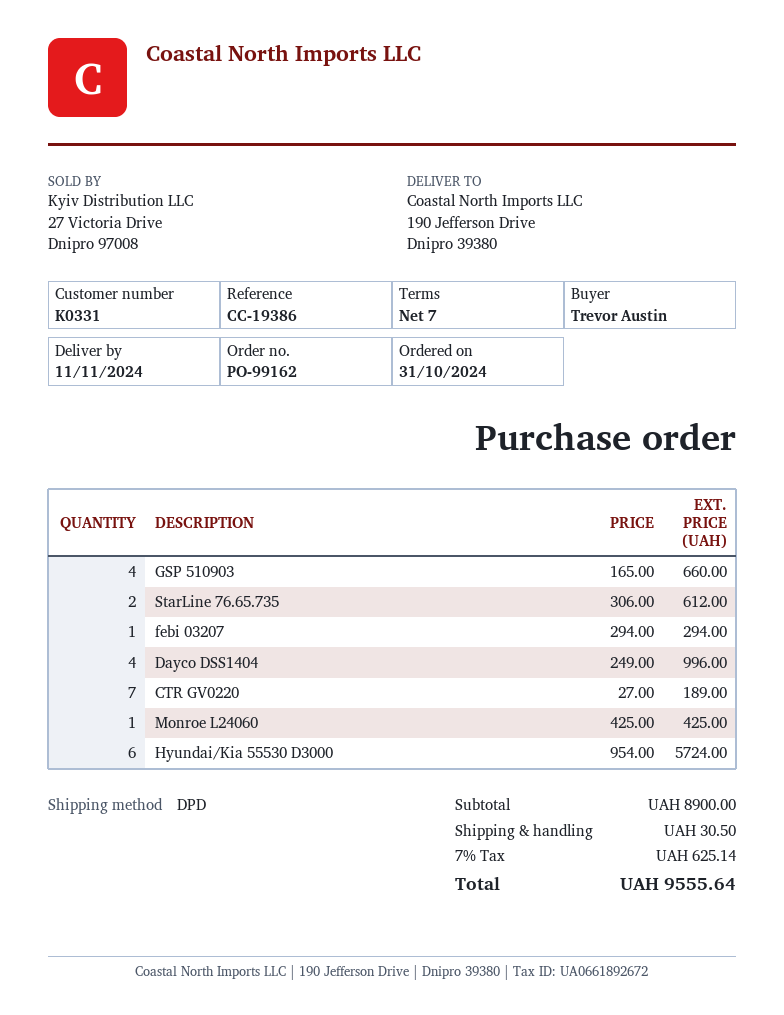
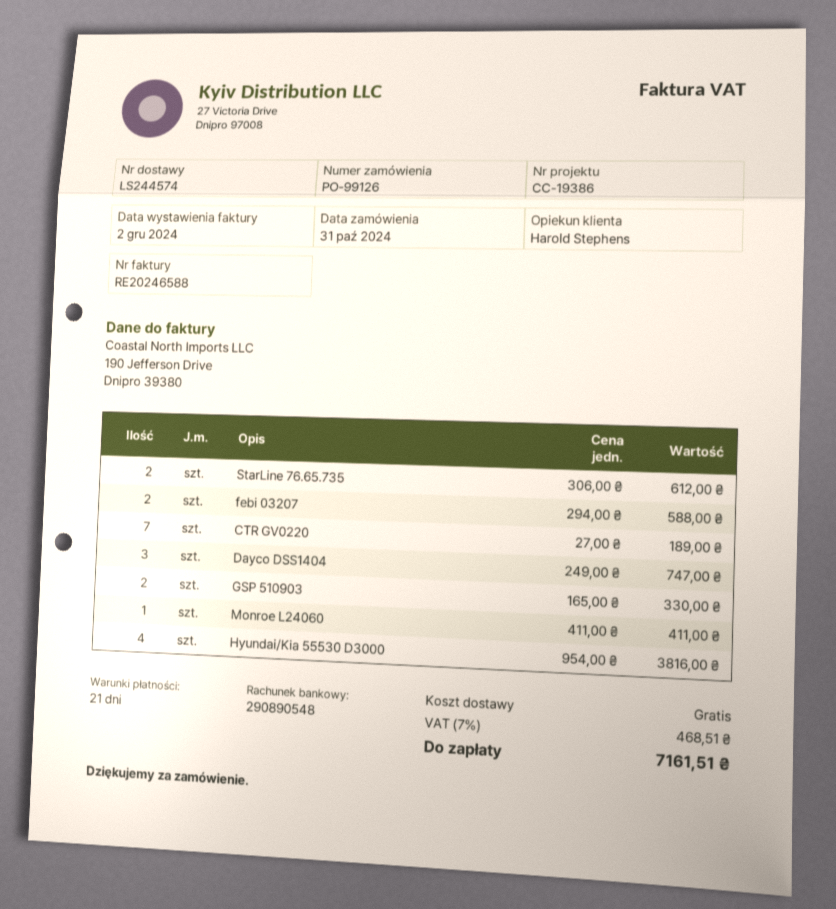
order number: PO-99162 -> PO-99126
payment terms: 7 days -> 21 days
GSP 510903: 4 x 165.00 = 660.00 -> 2 x 165.00 = 330.00
febi 03207: 1 x 294.00 = 294.00 -> 2 x 294.00 = 588.00
Dayco DSS1404: 4 x 249.00 = 996.00 -> 3 x 249.00 = 747.00
Monroe L24060: 1 x 425.00 = 425.00 -> 1 x 411.00 = 411.00
Hyundai/Kia 55530 D3000: 6 x 954.00 = 5724.00 -> 4 x 954.00 = 3816.00
shipping: 30.50 -> 0.00
tax: 7% = 625.14 -> 7% = 468.51
total: 9555.64 -> 7161.51

